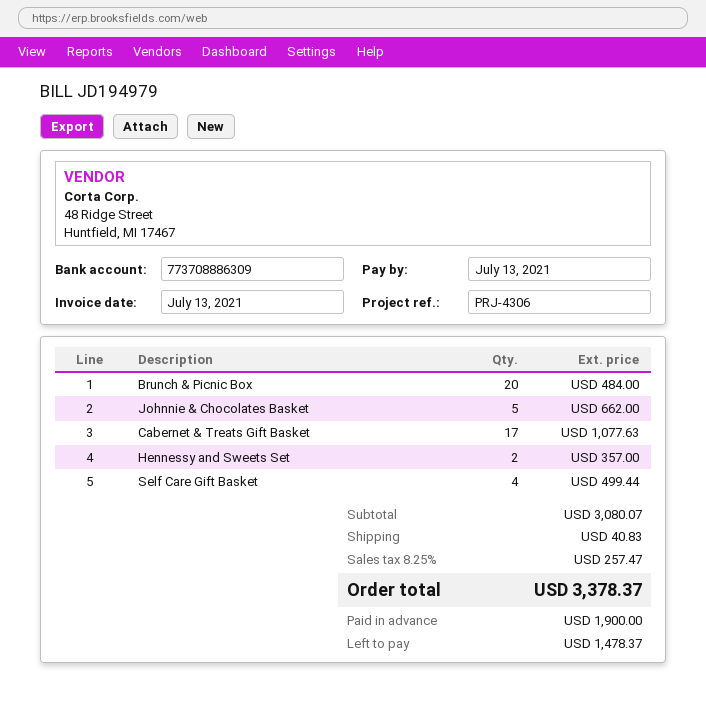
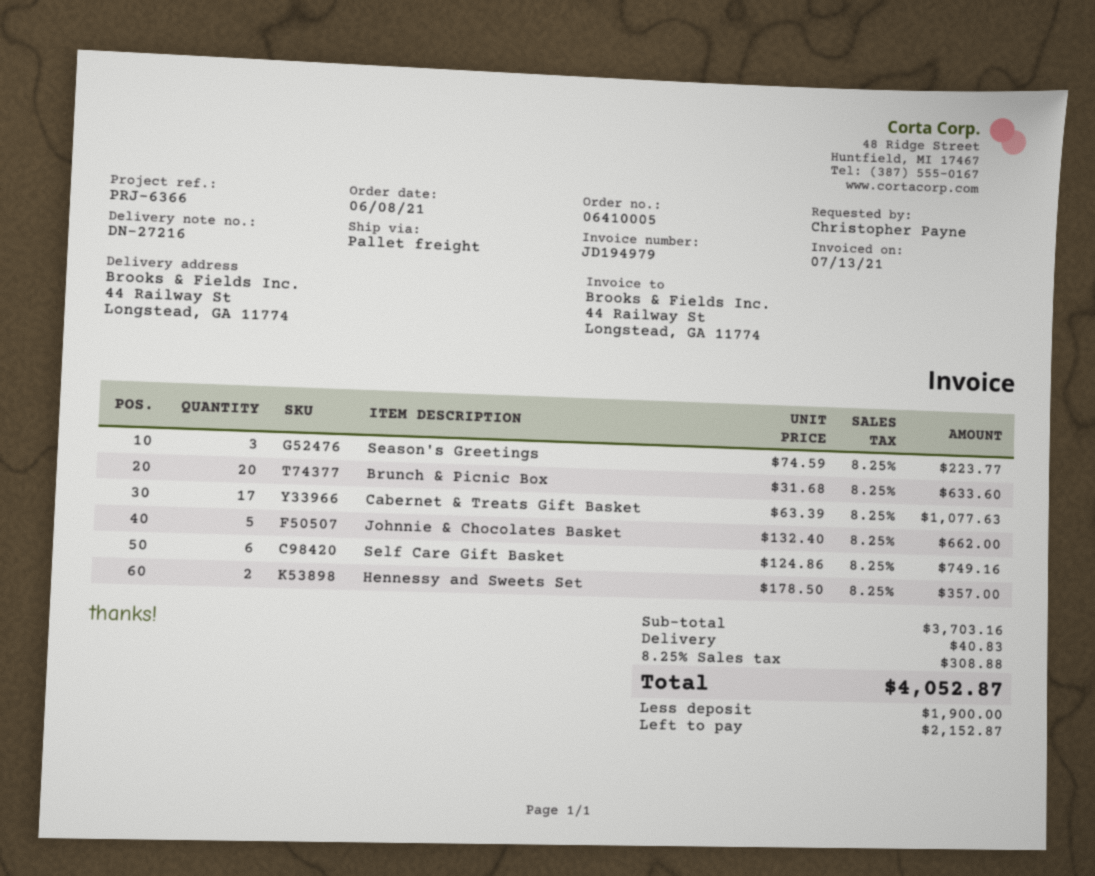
reference: PRJ-4306 -> PRJ-6366
Brunch & Picnic Box: 20 for 484.00 -> 20 for 633.60
Self Care Gift Basket: 4 for 499.44 -> 6 for 749.16
Season's Greetings: none -> 3 for 223.77
subtotal: 3080.07 -> 3703.16
tax: 8.25% = 257.47 -> 8.25% = 308.88
total: 3378.37 -> 4052.87
balance: 1478.37 -> 2152.87

